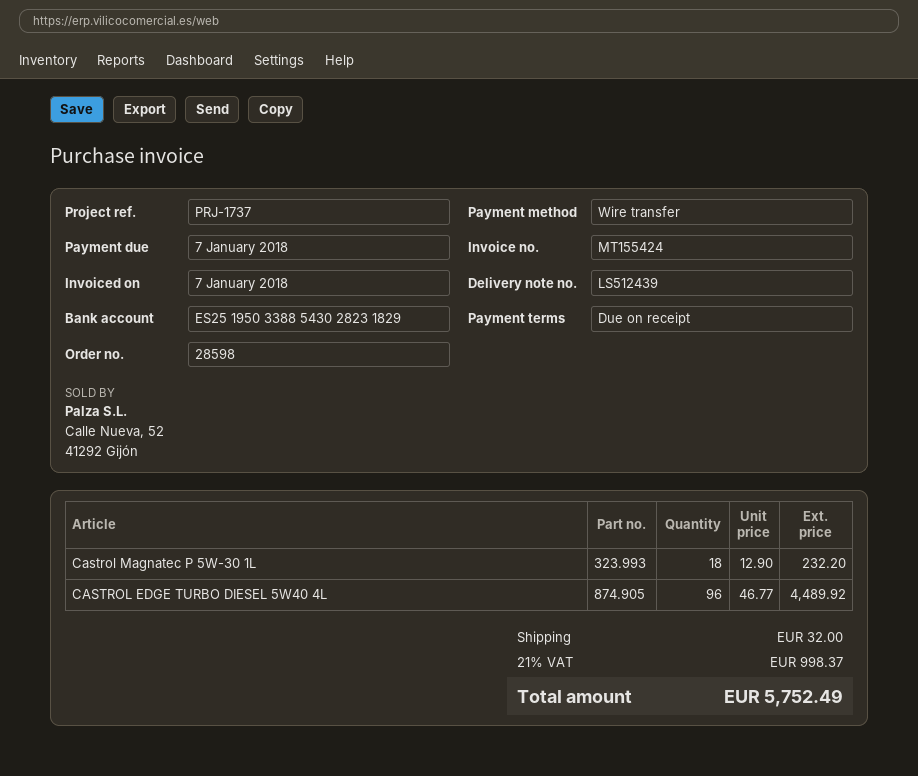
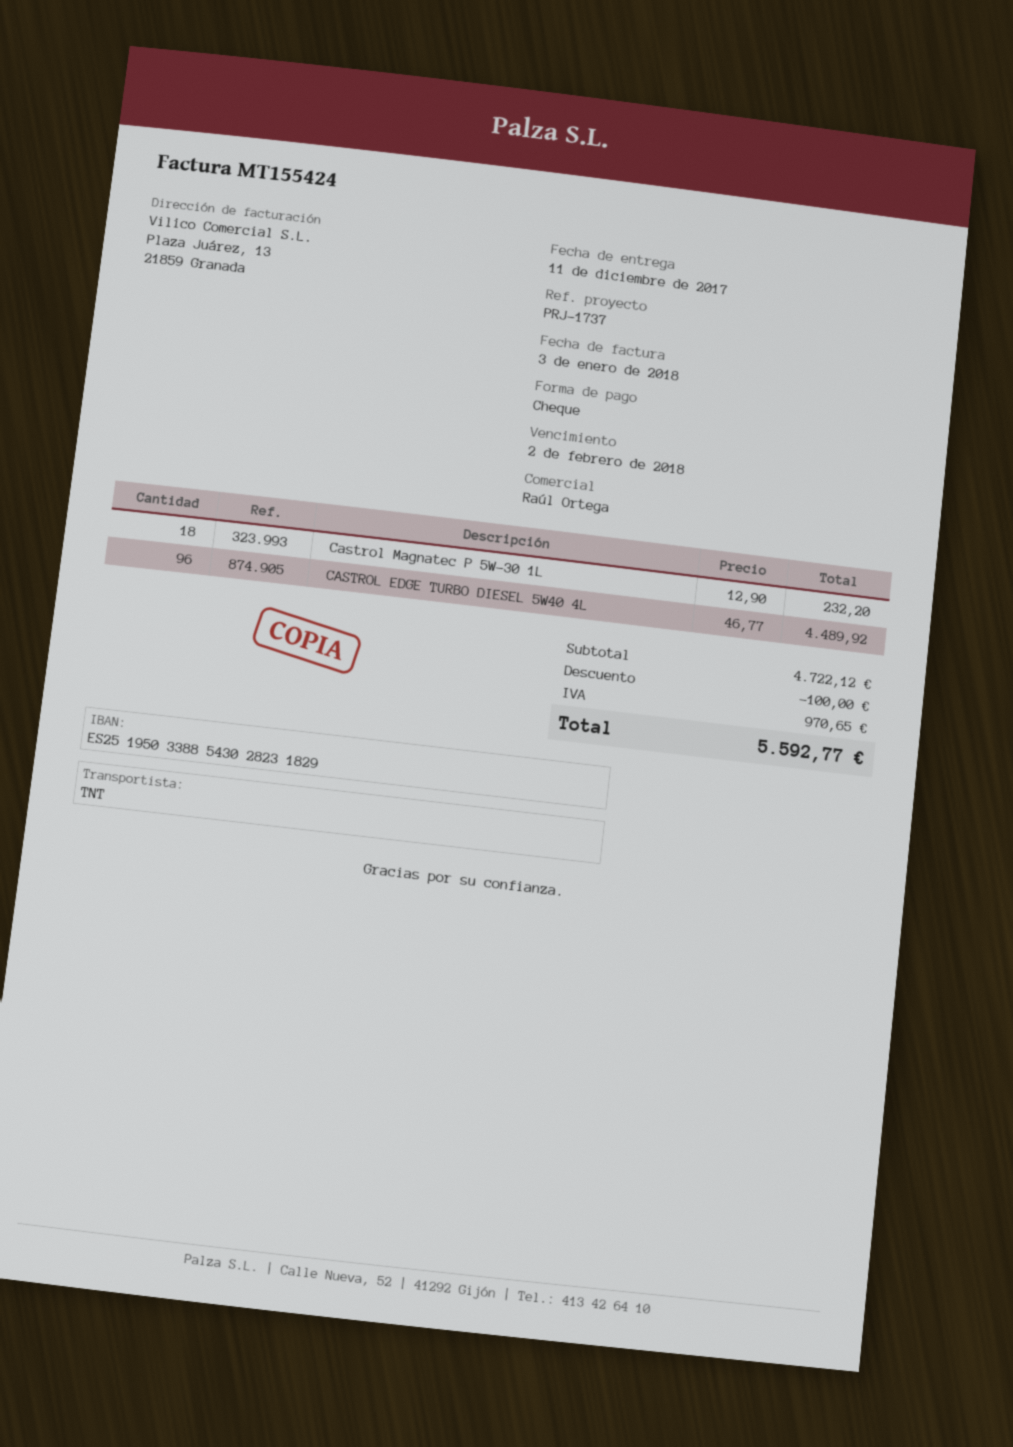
invoice date: 2018-01-07 -> 2018-01-03
due date: 2018-01-07 -> 2018-02-02
payment method: bank transfer -> cheque
discount: none -> 100.00
shipping: 32.00 -> none
tax: 998.37 -> 970.65
total: 5752.49 -> 5592.77

